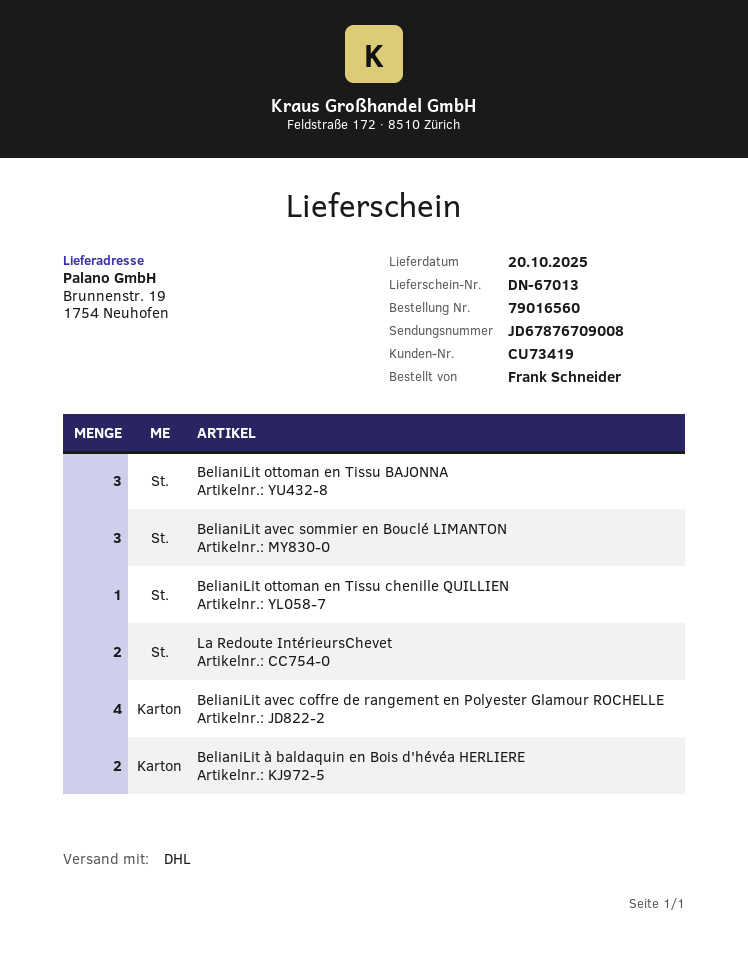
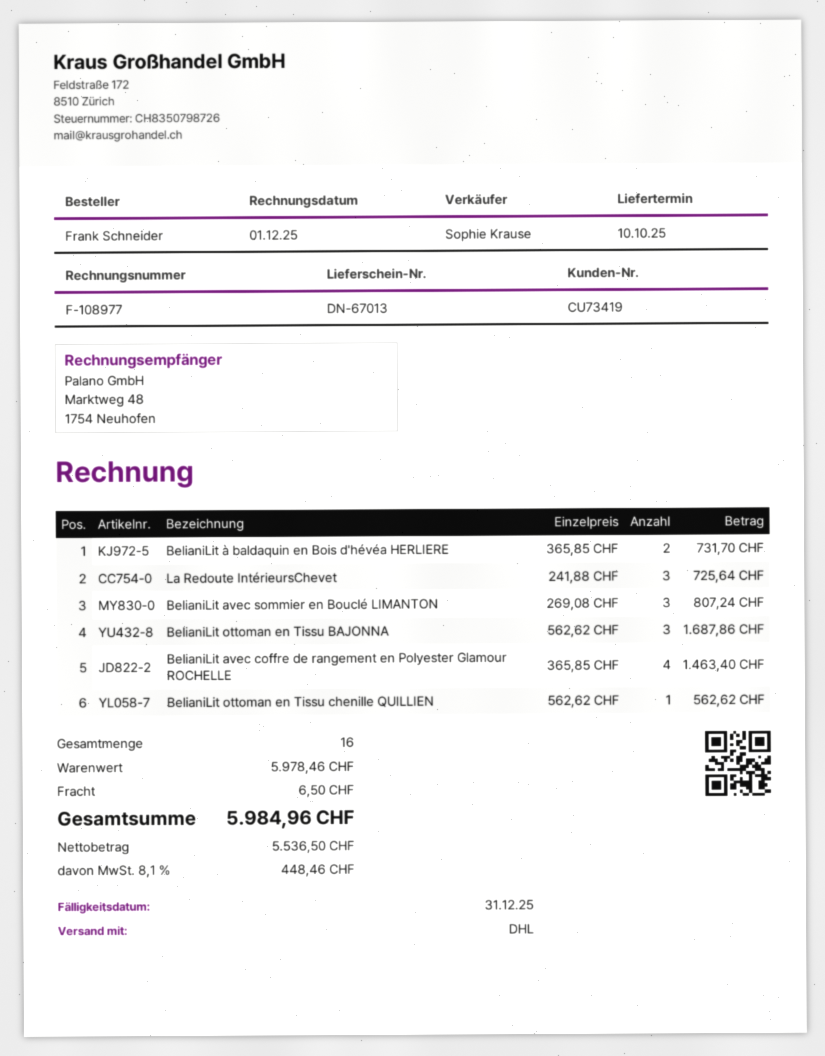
delivery date: 2025-10-20 -> 2025-10-10
La Redoute IntérieursChevet: 2 -> 3

